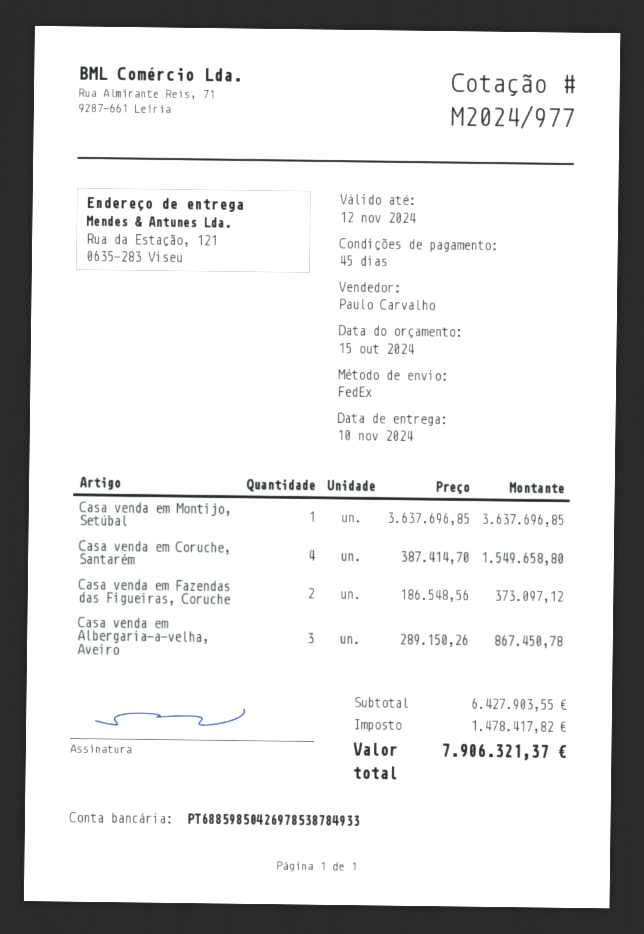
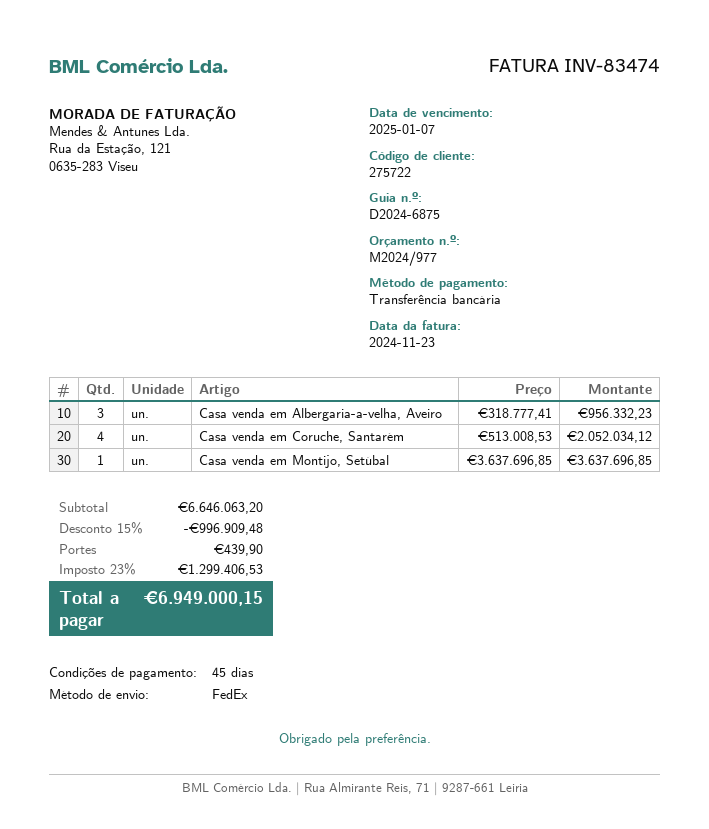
Casa venda em Coruche, Santarém: 4 x 387414.70 = 1549658.80 -> 4 x 513008.53 = 2052034.12
Casa venda em Fazendas das Figueiras, Coruche: 2 x 186548.56 = 373097.12 -> none
Casa venda em Albergaria-a-velha, Aveiro: 3 x 289150.26 = 867450.78 -> 3 x 318777.41 = 956332.23
subtotal: 6427903.55 -> 6646063.20
discount: none -> 15% = 996909.48
shipping: none -> 439.90
tax: 1478417.82 -> 1299406.53
total: 7906321.37 -> 6949000.15

